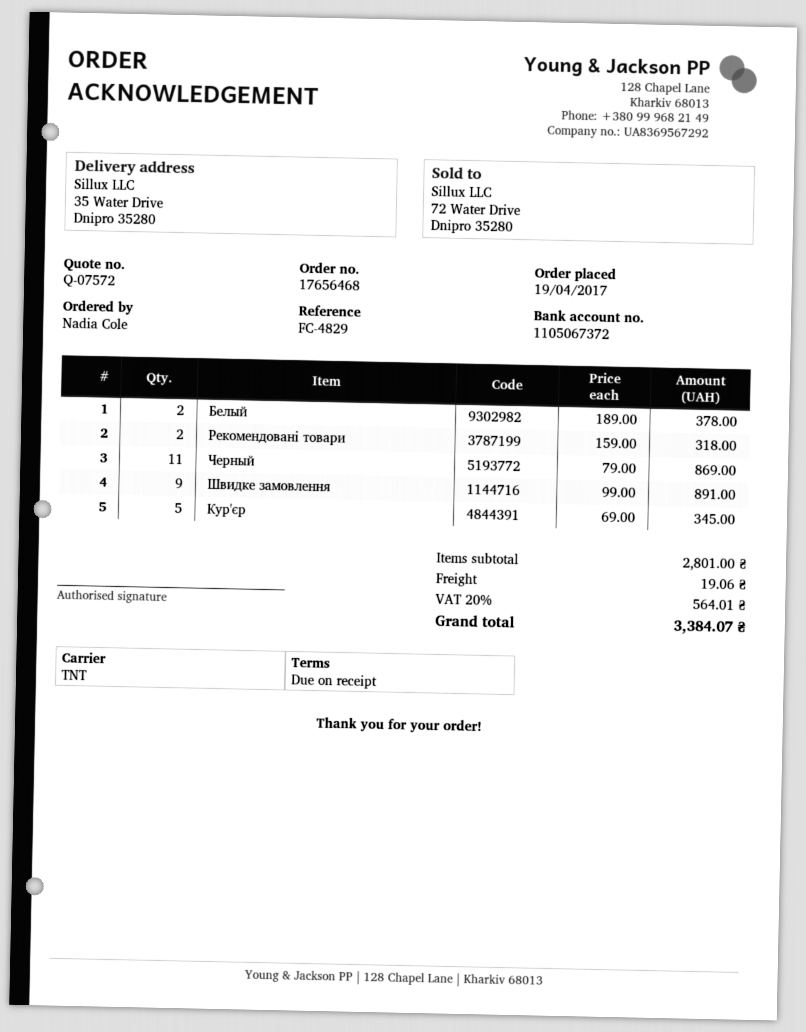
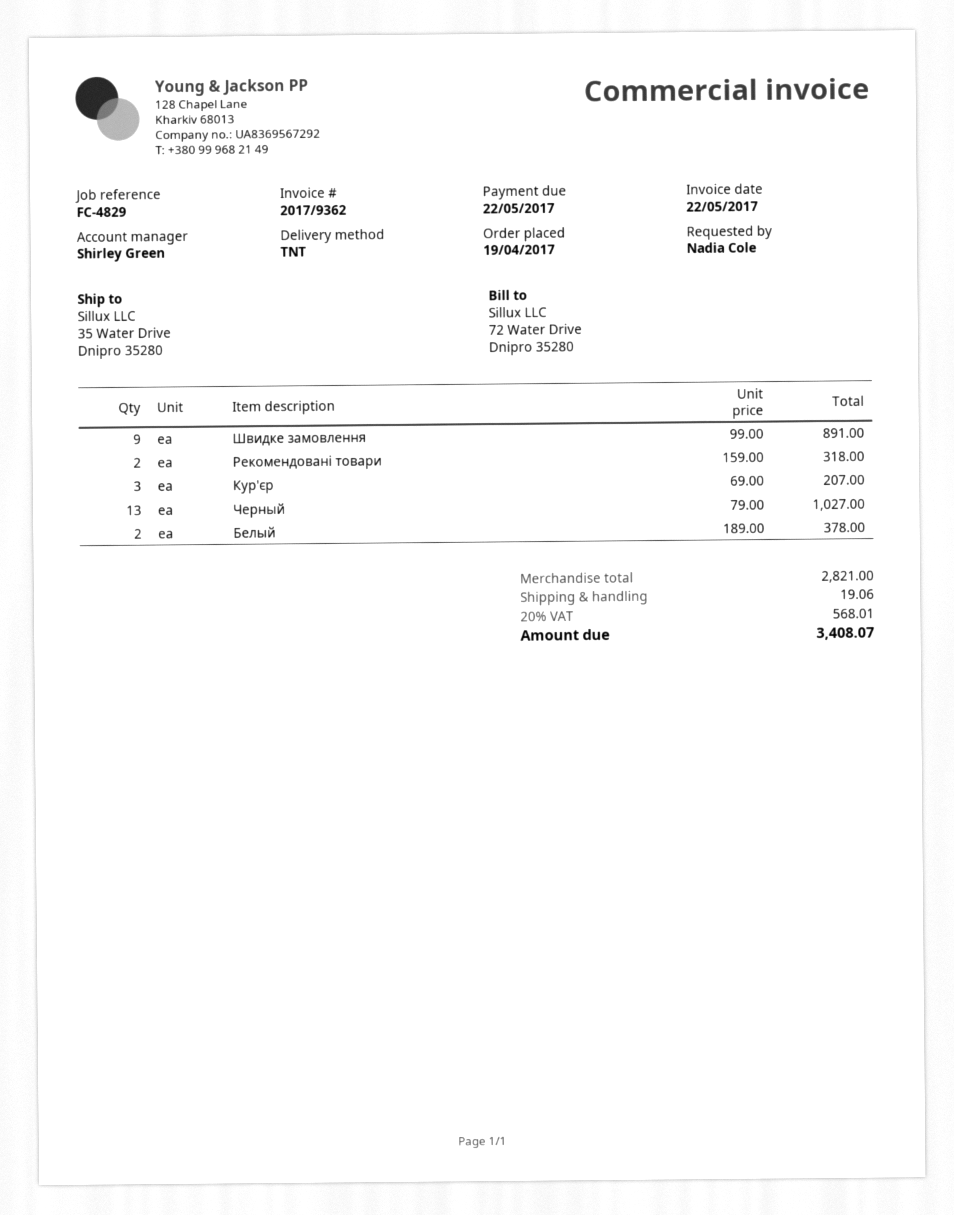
Черный: 11 x 79.00 = 869.00 -> 13 x 79.00 = 1027.00
Кур'єр: 5 x 69.00 = 345.00 -> 3 x 69.00 = 207.00
subtotal: 2801.00 -> 2821.00
tax: 20% = 564.01 -> 20% = 568.01
total: 3384.07 -> 3408.07

